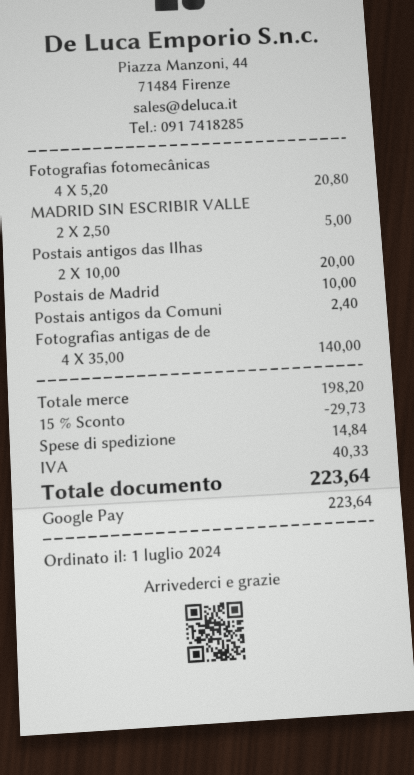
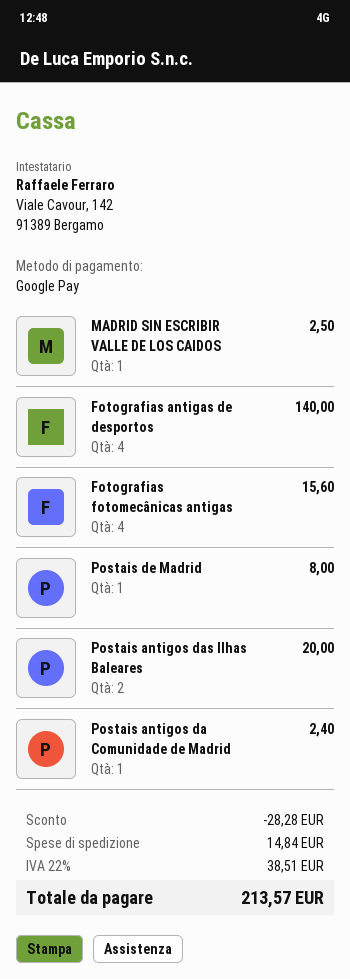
Fotografias fotomecânicas: 4 for 20.80 -> 4 for 15.60
MADRID SIN ESCRIBIR VALLE: 2 for 5.00 -> 1 for 2.50
Postais de Madrid: 1 for 10.00 -> 1 for 8.00
discount: 29.73 -> 28.28
tax: 40.33 -> 38.51
total: 223.64 -> 213.57

